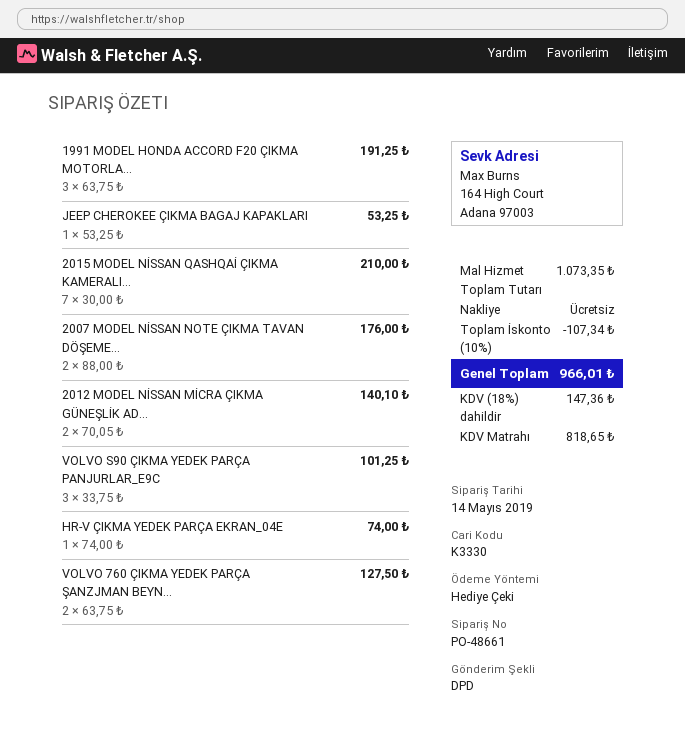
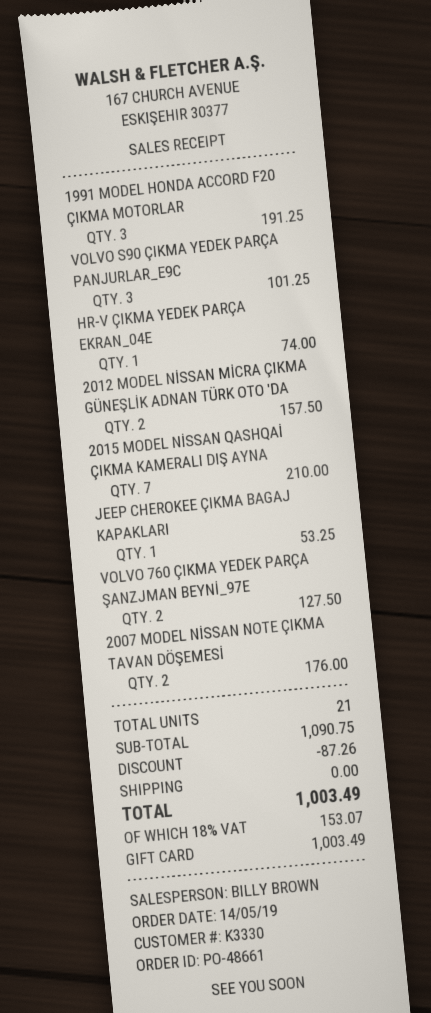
2012 MODEL NİSSAN MİCRA ÇIKMA GÜNEŞLİK AD...: 2 for 140.10 -> 2 for 157.50
subtotal: 1073.35 -> 1090.75
discount: 107.34 -> 87.26
tax: 18% = 147.36 -> 18% = 153.07
total: 966.01 -> 1003.49

